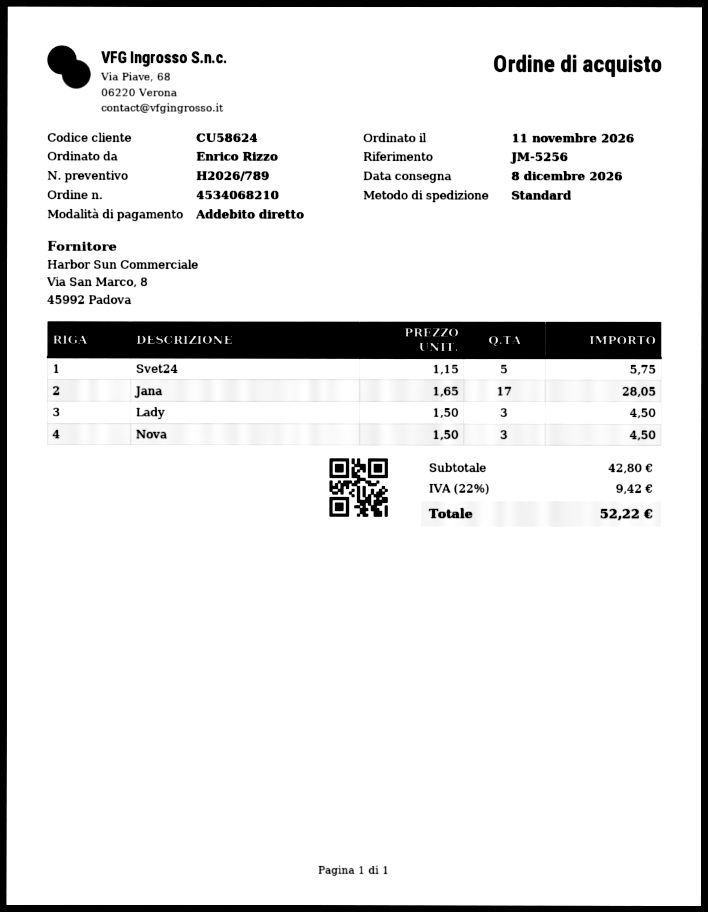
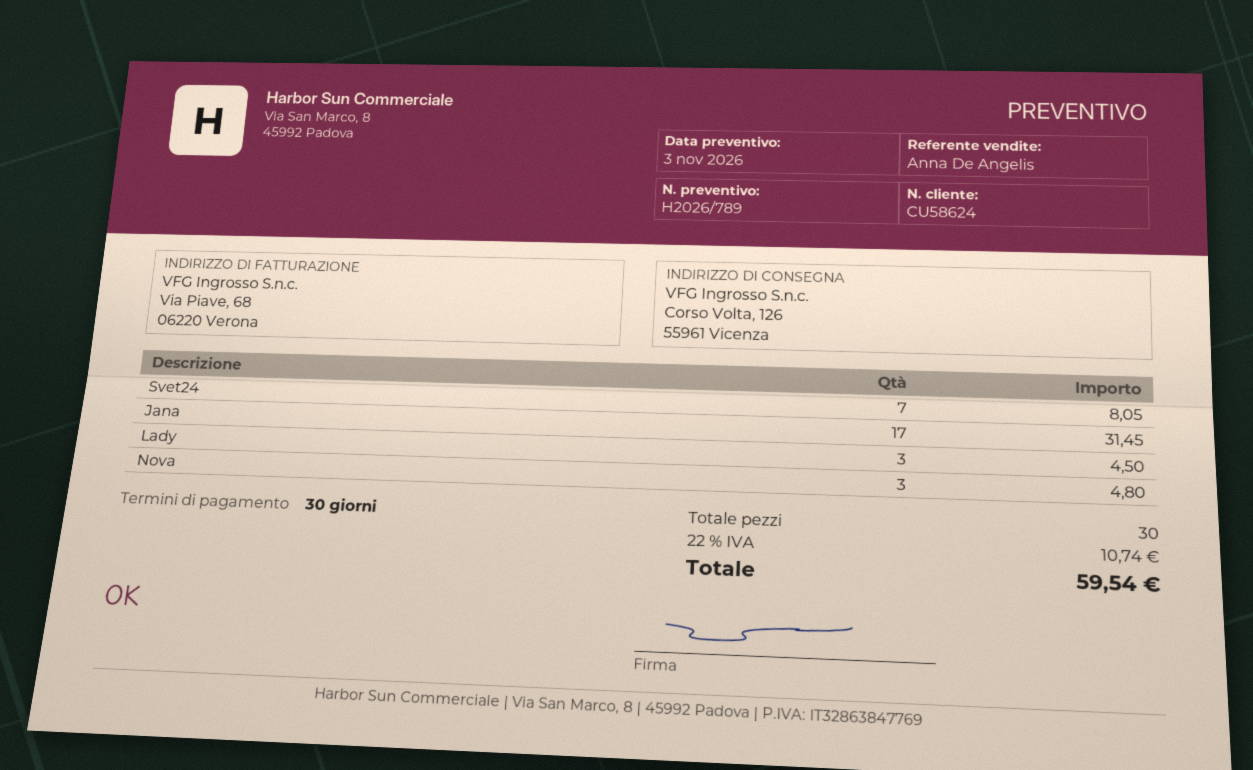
Svet24: 5 for 5.75 -> 7 for 8.05
Jana: 17 for 28.05 -> 17 for 31.45
Nova: 3 for 4.50 -> 3 for 4.80
tax: 22% = 9.42 -> 22% = 10.74
total: 52.22 -> 59.54

